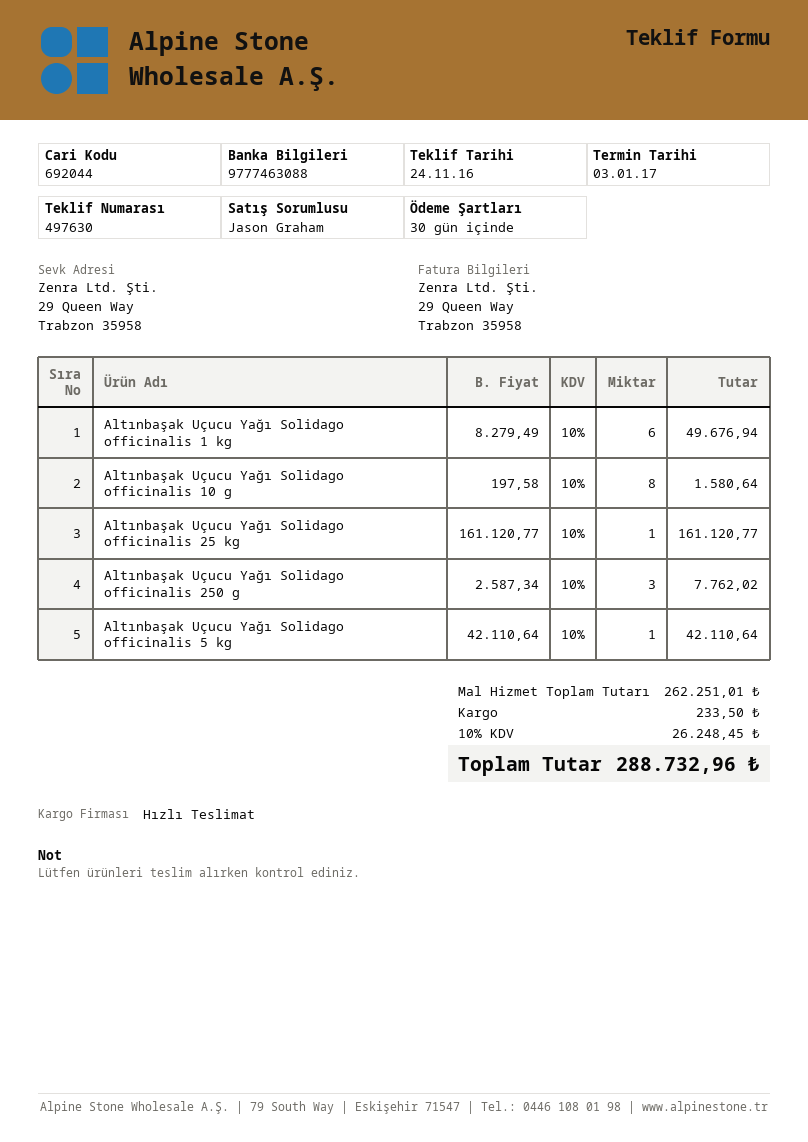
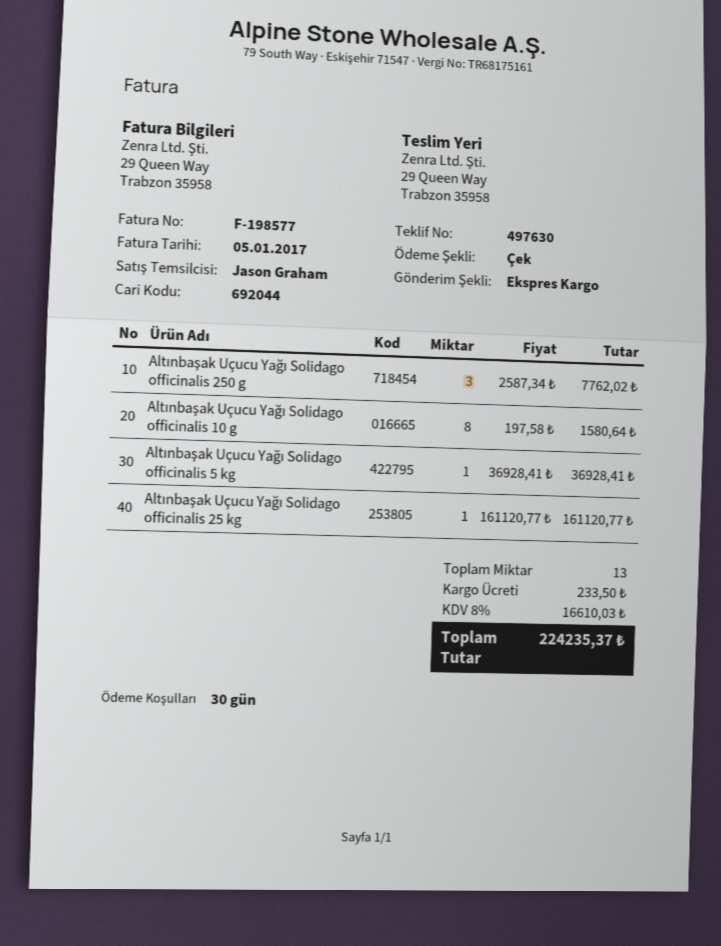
Altınbaşak Uçucu Yağı Solidago officinalis 1 kg: 6 x 8279.49 = 49676.94 -> none
Altınbaşak Uçucu Yağı Solidago officinalis 5 kg: 1 x 42110.64 = 42110.64 -> 1 x 36928.41 = 36928.41
tax: 10% = 26248.45 -> 8% = 16610.03
total: 288732.96 -> 224235.37

